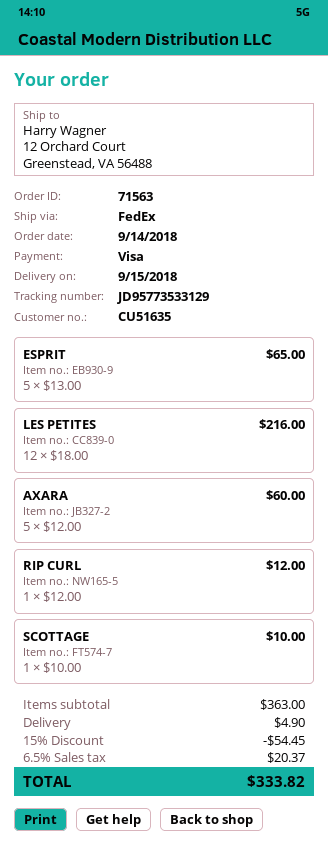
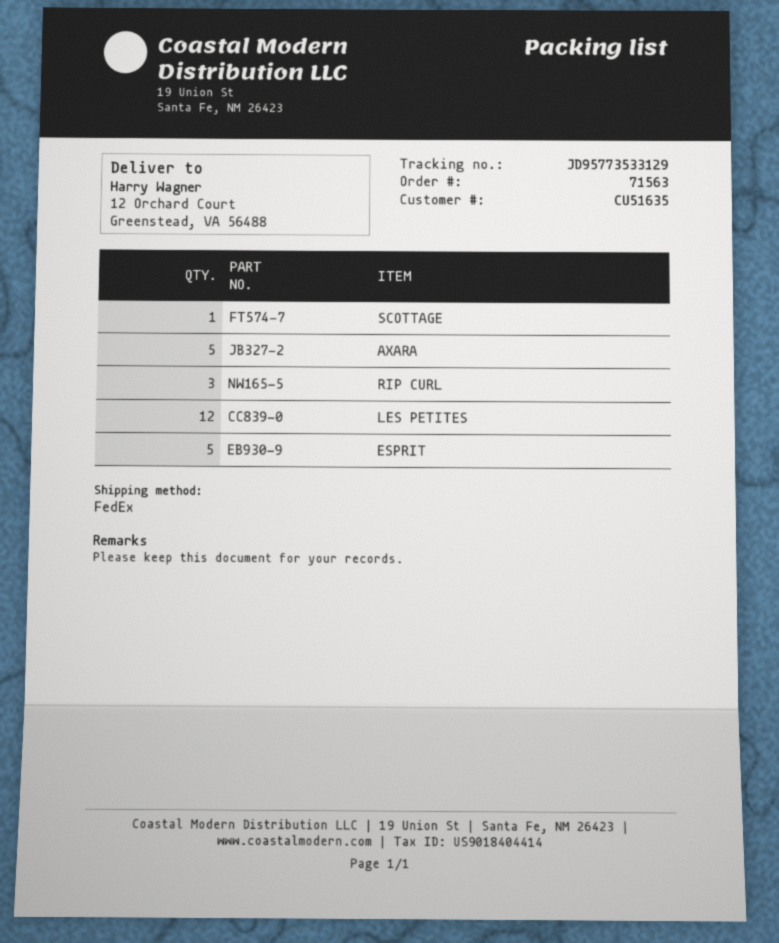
RIP CURL: 1 -> 3

